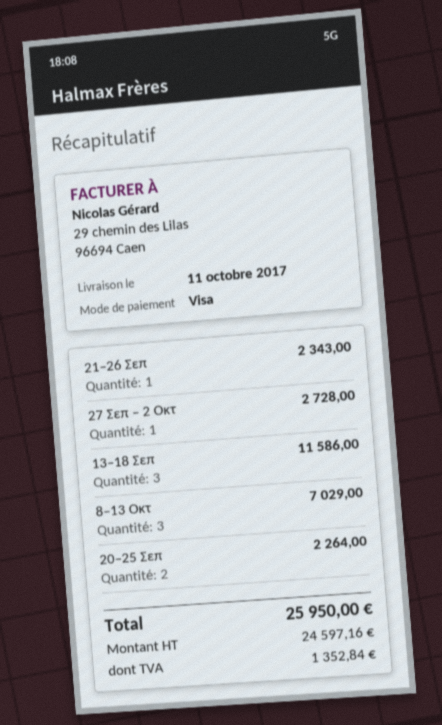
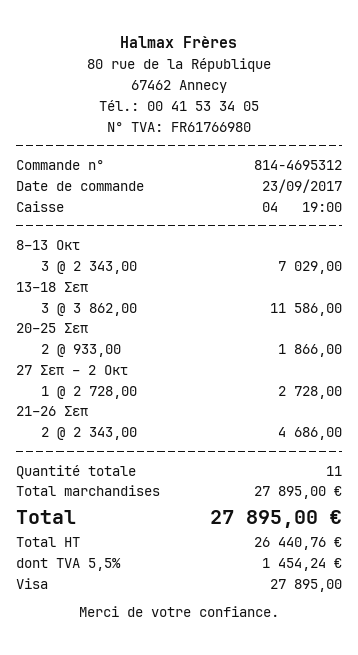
21–26 Σεπ: 1 for 2343.00 -> 2 for 4686.00
20–25 Σεπ: 2 for 2264.00 -> 2 for 1866.00
net: 24597.16 -> 26440.76
tax: 1352.84 -> 1454.24
total: 25950.00 -> 27895.00

